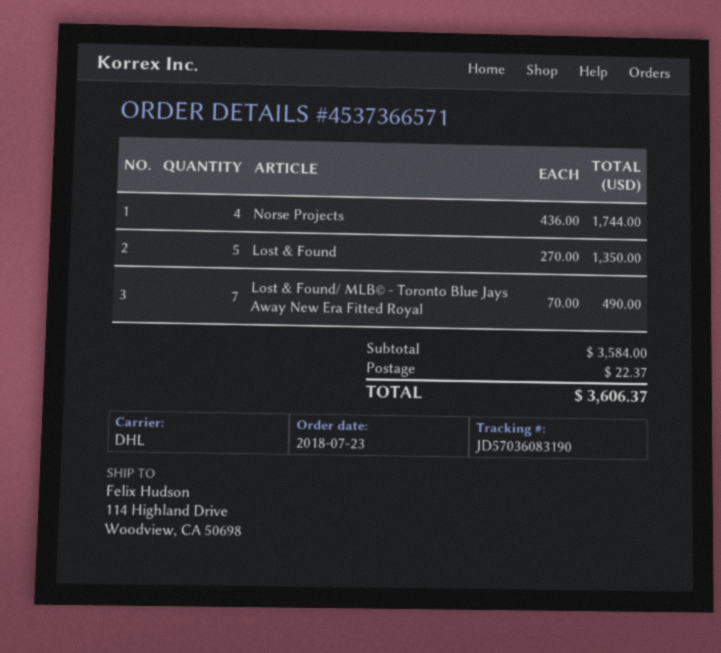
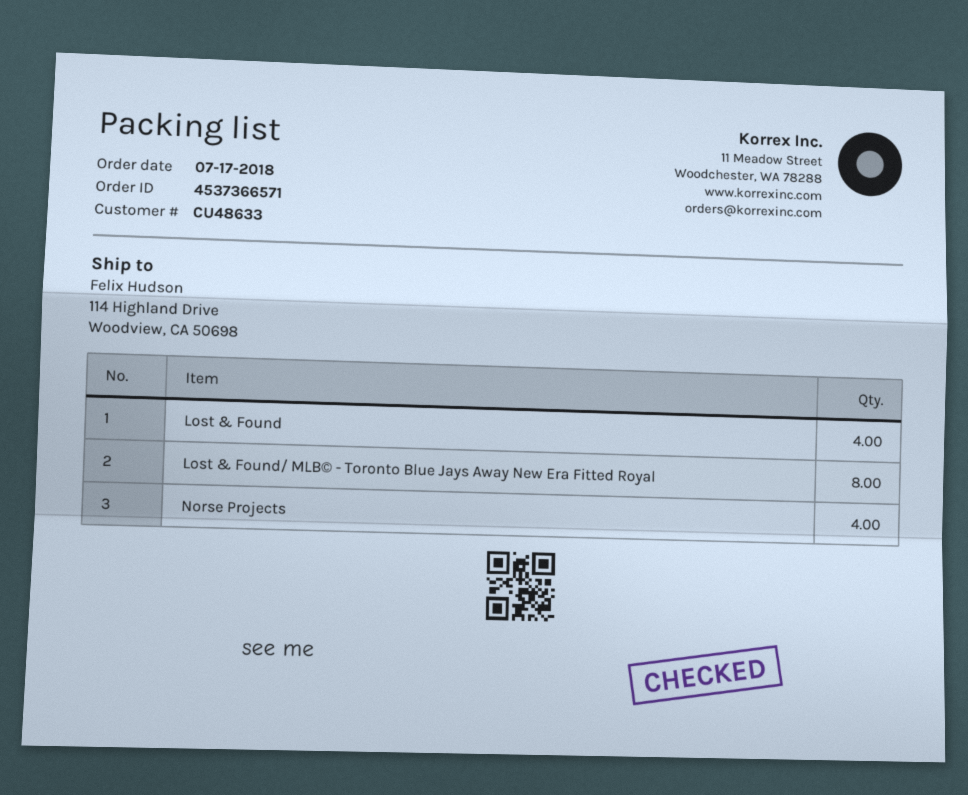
order date: 2018-07-23 -> 2018-07-17
Lost & Found: 5 -> 4
Lost & Found/ MLB© - Toronto Blue Jays Away New Era Fitted Royal: 7 -> 8

